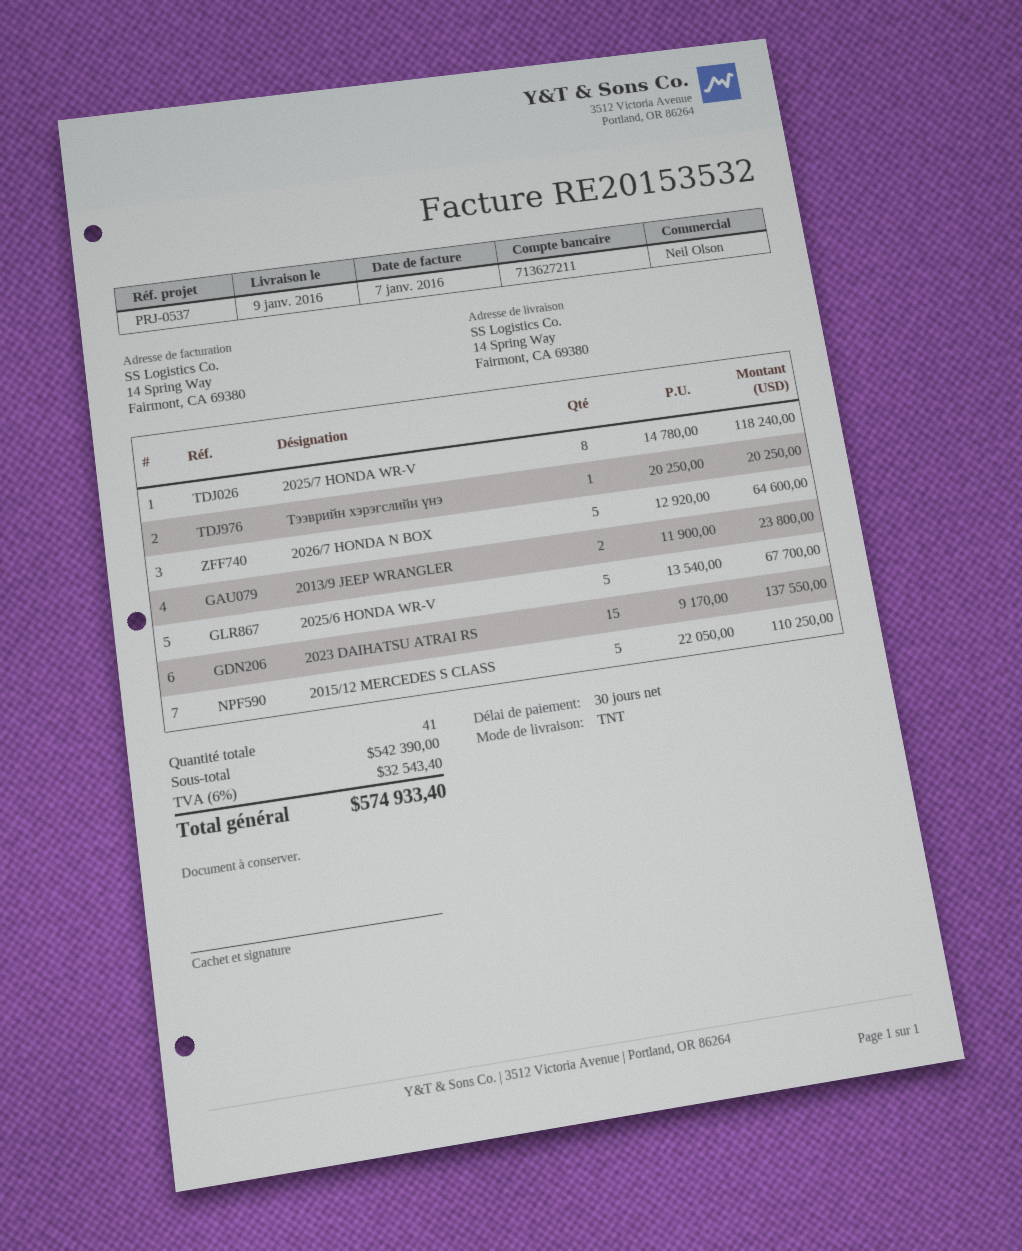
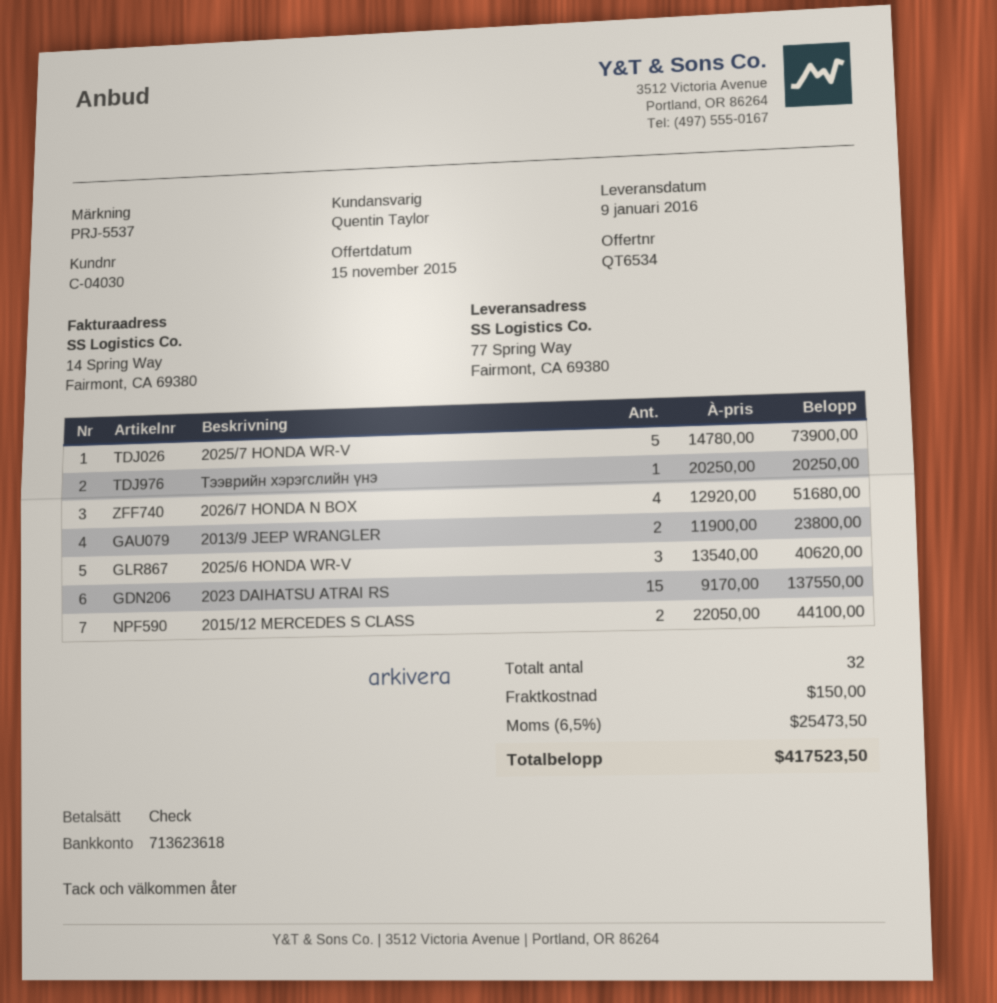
reference: PRJ-0537 -> PRJ-5537
sales rep: Neil Olson -> Quentin Taylor
bank account: 713627211 -> 713623618
ship to: 14 Spring Way, Fairmont, CA 69380 -> 77 Spring Way, Fairmont, CA 69380
2025/7 HONDA WR-V: 8 x 14780.00 = 118240.00 -> 5 x 14780.00 = 73900.00
2026/7 HONDA N BOX: 5 x 12920.00 = 64600.00 -> 4 x 12920.00 = 51680.00
2025/6 HONDA WR-V: 5 x 13540.00 = 67700.00 -> 3 x 13540.00 = 40620.00
2015/12 MERCEDES S CLASS: 5 x 22050.00 = 110250.00 -> 2 x 22050.00 = 44100.00
total quantity: 41 -> 32
shipping: none -> 150.00
tax: 6% = 32543.40 -> 6.5% = 25473.50
total: 574933.40 -> 417523.50

